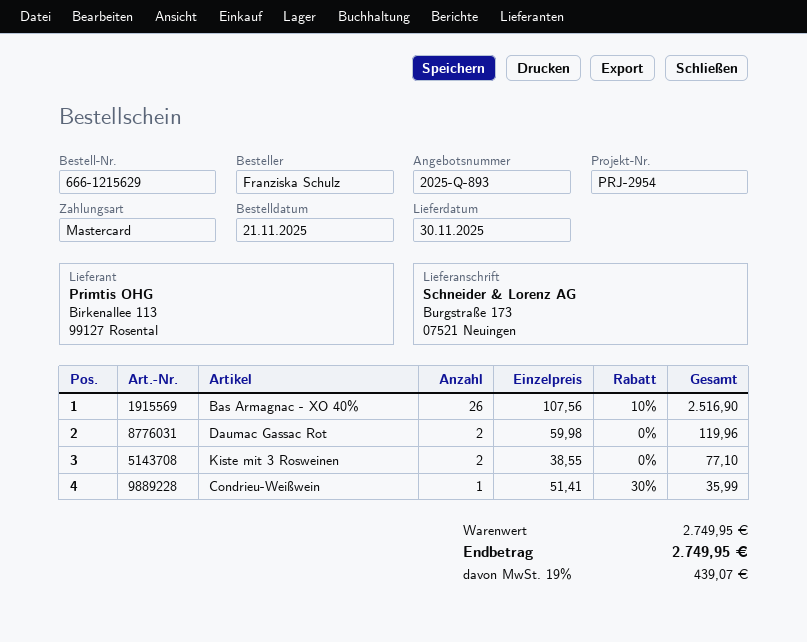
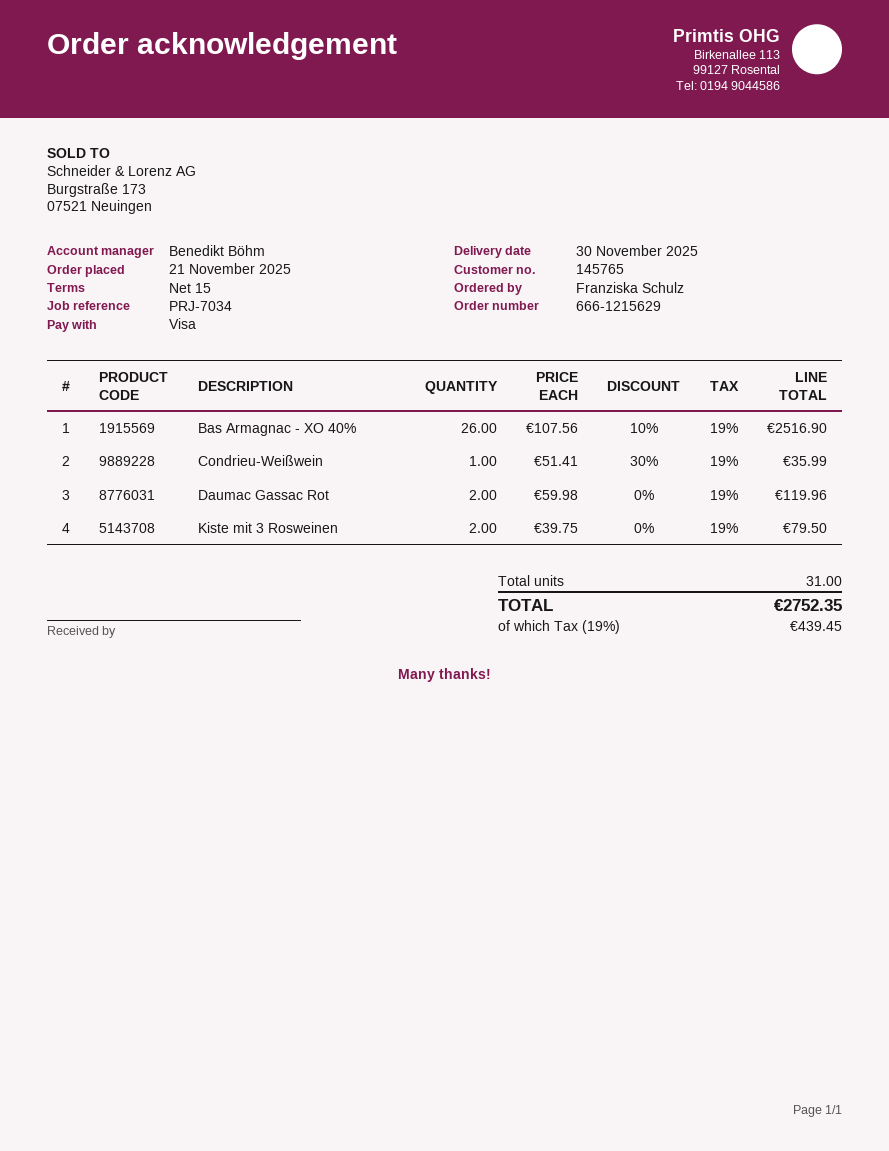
reference: PRJ-2954 -> PRJ-7034
payment method: Mastercard -> Visa
Kiste mit 3 Rosweinen: 2 x 38.55 = 77.10 -> 2 x 39.75 = 79.50
tax: 19% = 439.07 -> 19% = 439.45
total: 2749.95 -> 2752.35

